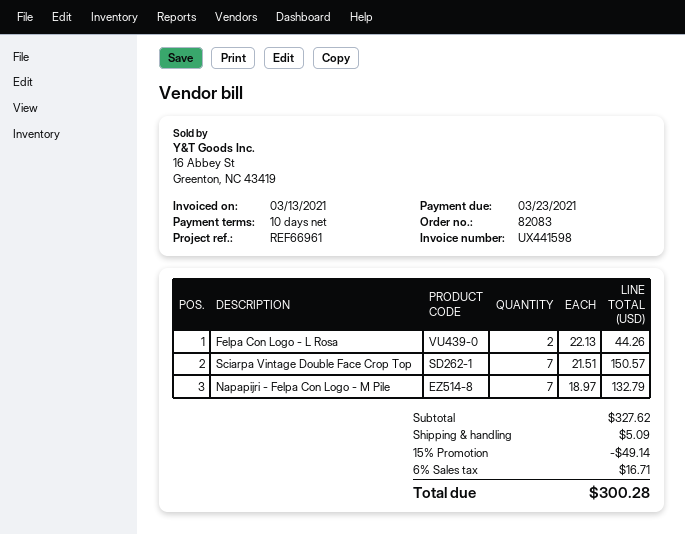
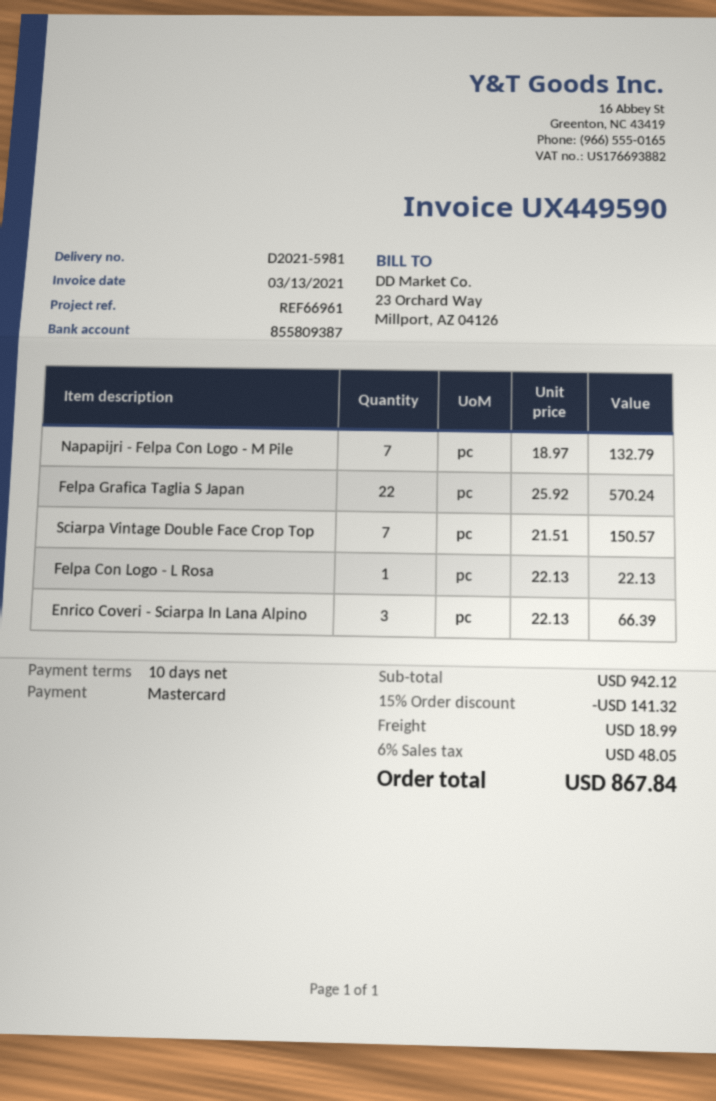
invoice number: UX441598 -> UX449590
Felpa Con Logo - L Rosa: 2 x 22.13 = 44.26 -> 1 x 22.13 = 22.13
Felpa Grafica Taglia S Japan: none -> 22 x 25.92 = 570.24
Enrico Coveri - Sciarpa In Lana Alpino: none -> 3 x 22.13 = 66.39
subtotal: 327.62 -> 942.12
discount: 15% = 49.14 -> 15% = 141.32
shipping: 5.09 -> 18.99
tax: 6% = 16.71 -> 6% = 48.05
total: 300.28 -> 867.84

